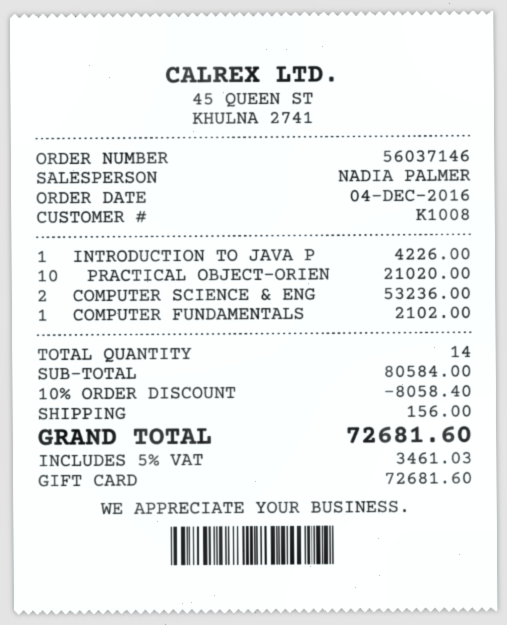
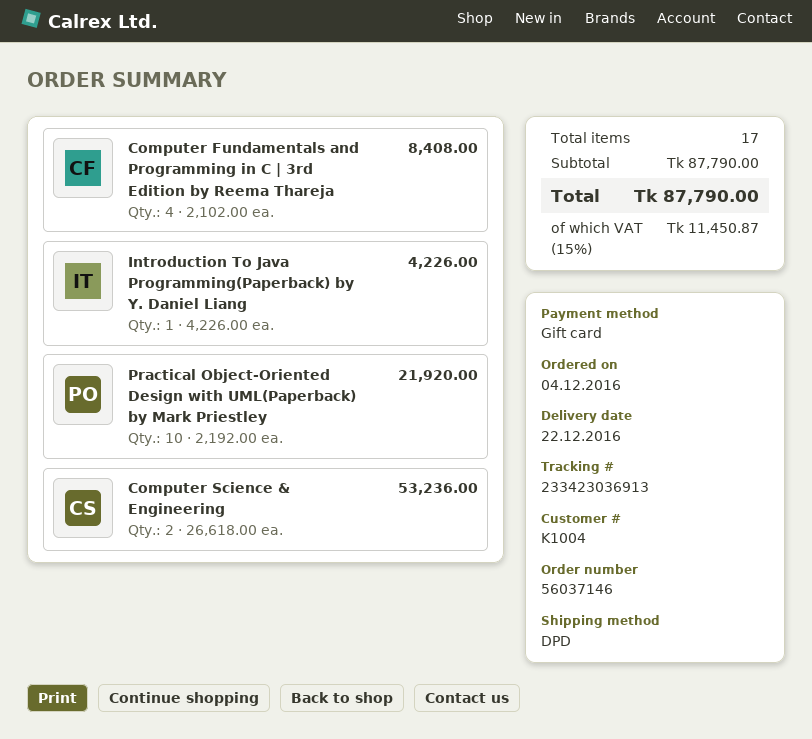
customer number: K1008 -> K1004
PRACTICAL OBJECT-ORIEN: 10 for 21020.00 -> 10 for 21920.00
COMPUTER FUNDAMENTALS: 1 for 2102.00 -> 4 for 8408.00
total quantity: 14 -> 17
subtotal: 80584.00 -> 87790.00
discount: 10% = 8058.40 -> none
shipping: 156.00 -> none
tax: 5% = 3461.03 -> 15% = 11450.87
total: 72681.60 -> 87790.00

